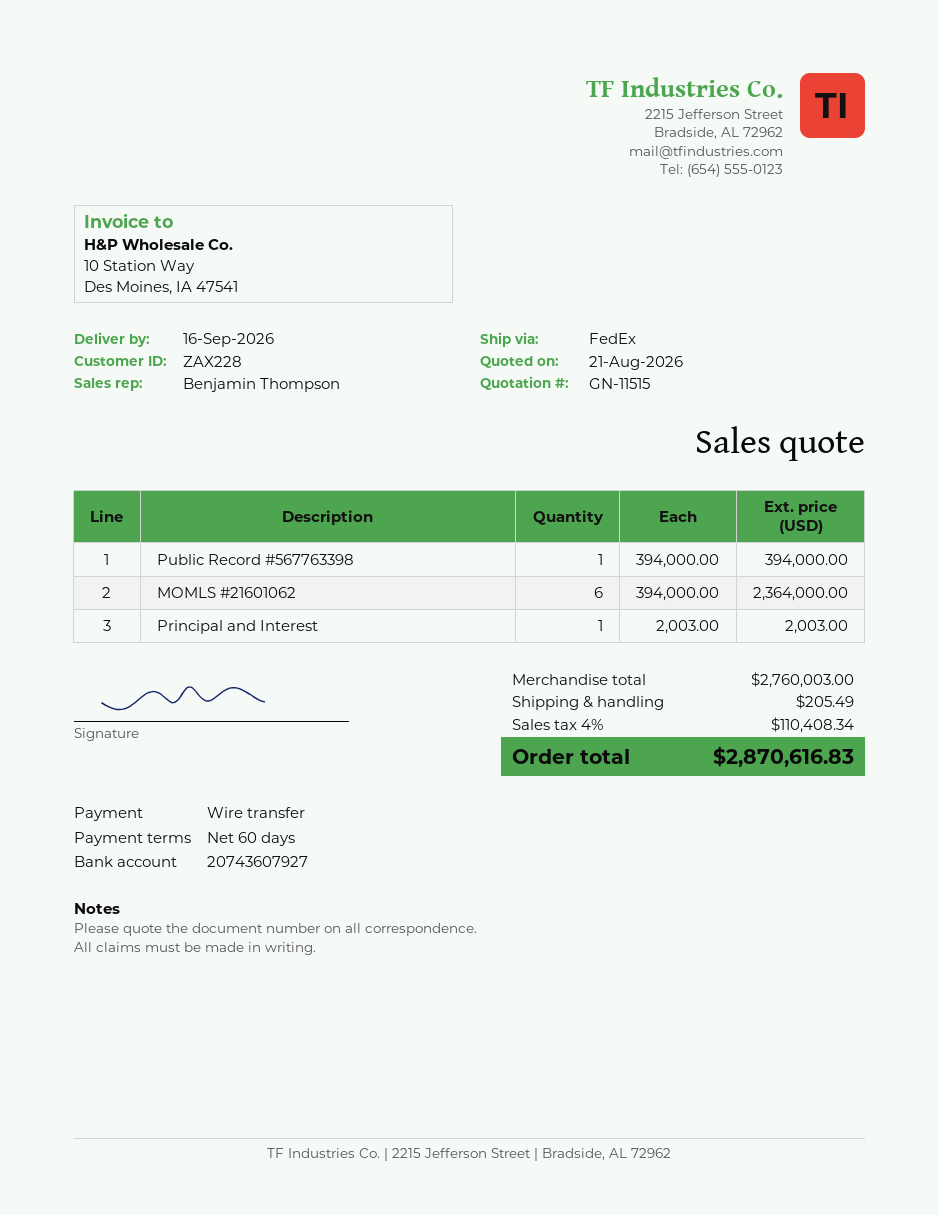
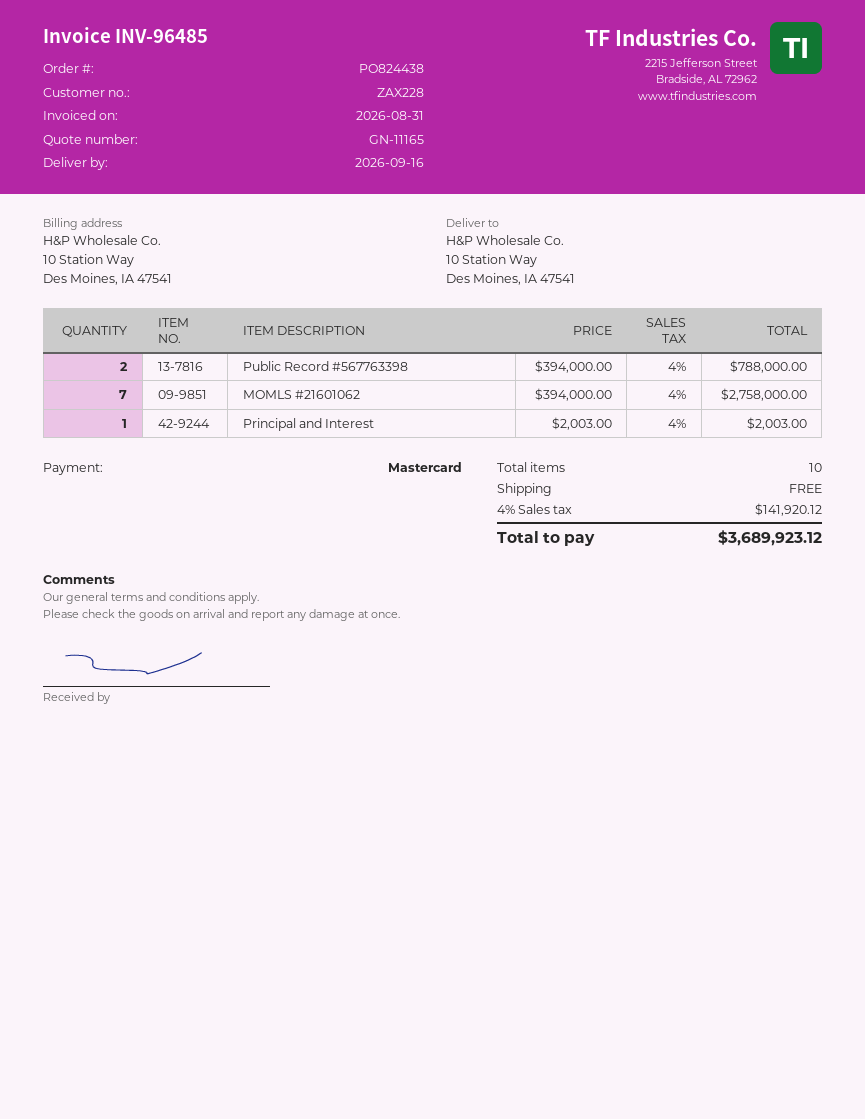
quote number: GN-11515 -> GN-11165
payment method: bank transfer -> Mastercard
Public Record #567763398: 1 x 394000.00 = 394000.00 -> 2 x 394000.00 = 788000.00
MOMLS #21601062: 6 x 394000.00 = 2364000.00 -> 7 x 394000.00 = 2758000.00
shipping: 205.49 -> 0.00
tax: 4% = 110408.34 -> 4% = 141920.12
total: 2870616.83 -> 3689923.12

